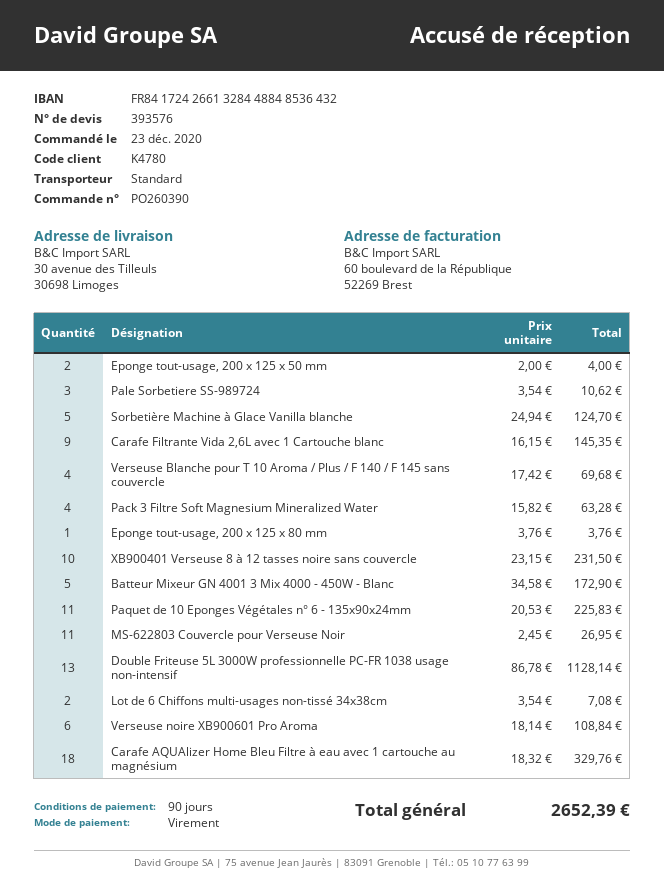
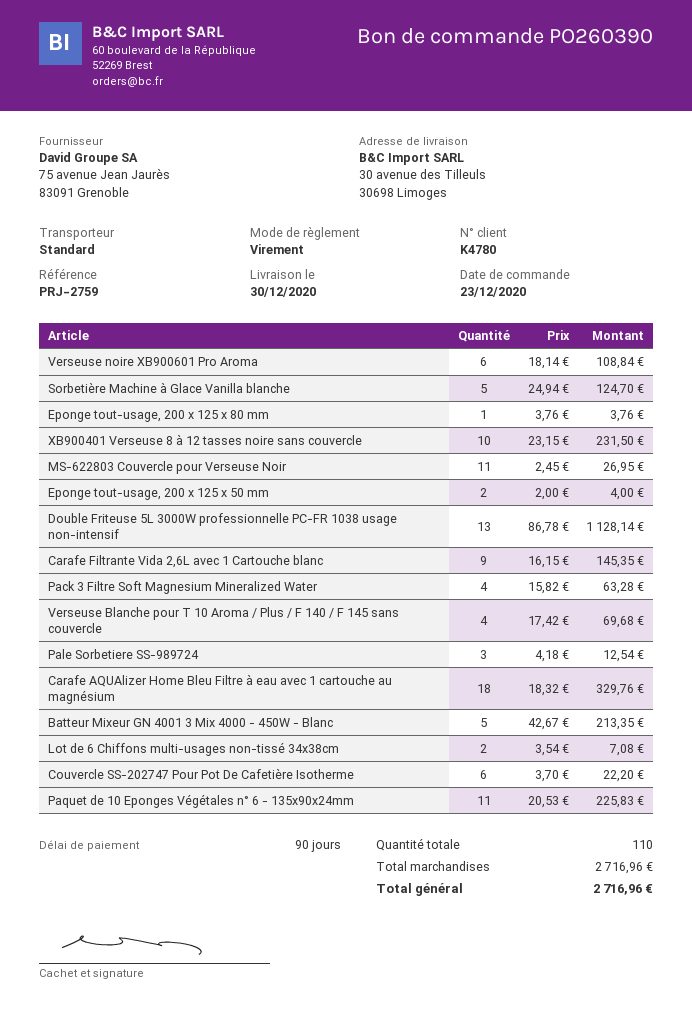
Pale Sorbetiere SS-989724: 3 x 3.54 = 10.62 -> 3 x 4.18 = 12.54
Batteur Mixeur GN 4001 3 Mix 4000 - 450W - Blanc: 5 x 34.58 = 172.90 -> 5 x 42.67 = 213.35
Couvercle SS-202747 Pour Pot De Cafetière Isotherme: none -> 6 x 3.70 = 22.20
total: 2652.39 -> 2716.96

